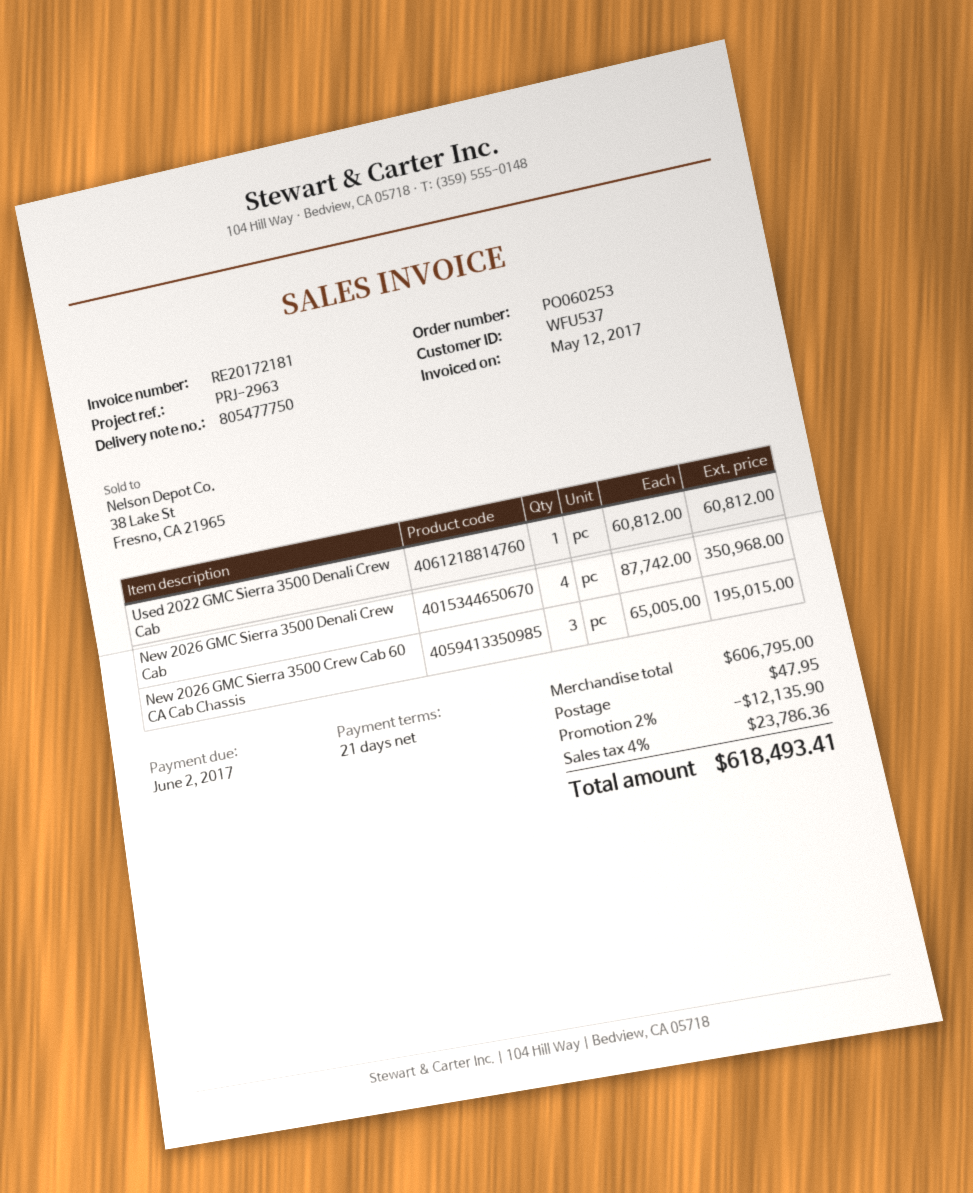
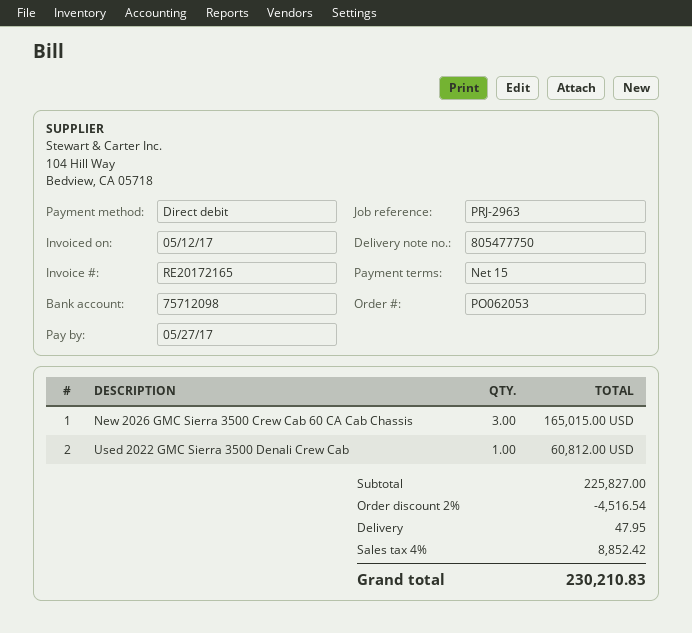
order number: PO060253 -> PO062053
invoice number: RE20172181 -> RE20172165
payment terms: 21 days -> 15 days
due date: 2017-06-02 -> 2017-05-27
New 2026 GMC Sierra 3500 Denali Crew Cab: 4 for 350968.00 -> none
New 2026 GMC Sierra 3500 Crew Cab 60 CA Cab Chassis: 3 for 195015.00 -> 3 for 165015.00
subtotal: 606795.00 -> 225827.00
discount: 2% = 12135.90 -> 2% = 4516.54
tax: 4% = 23786.36 -> 4% = 8852.42
total: 618493.41 -> 230210.83

